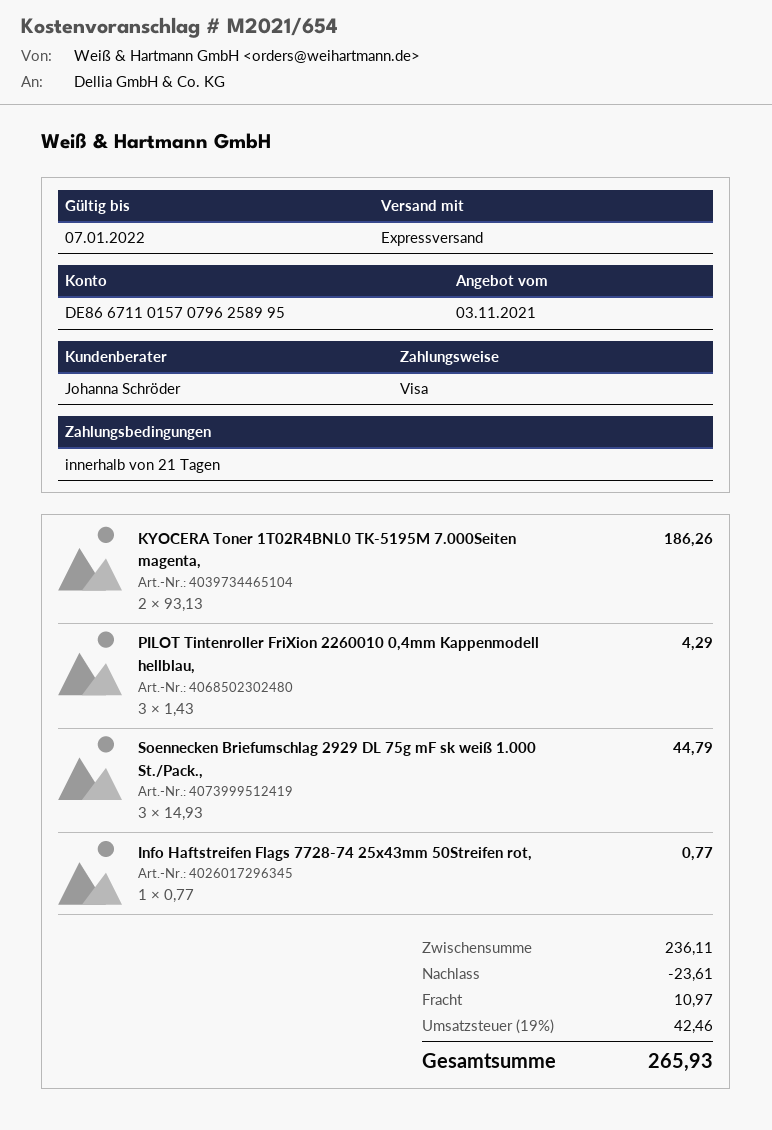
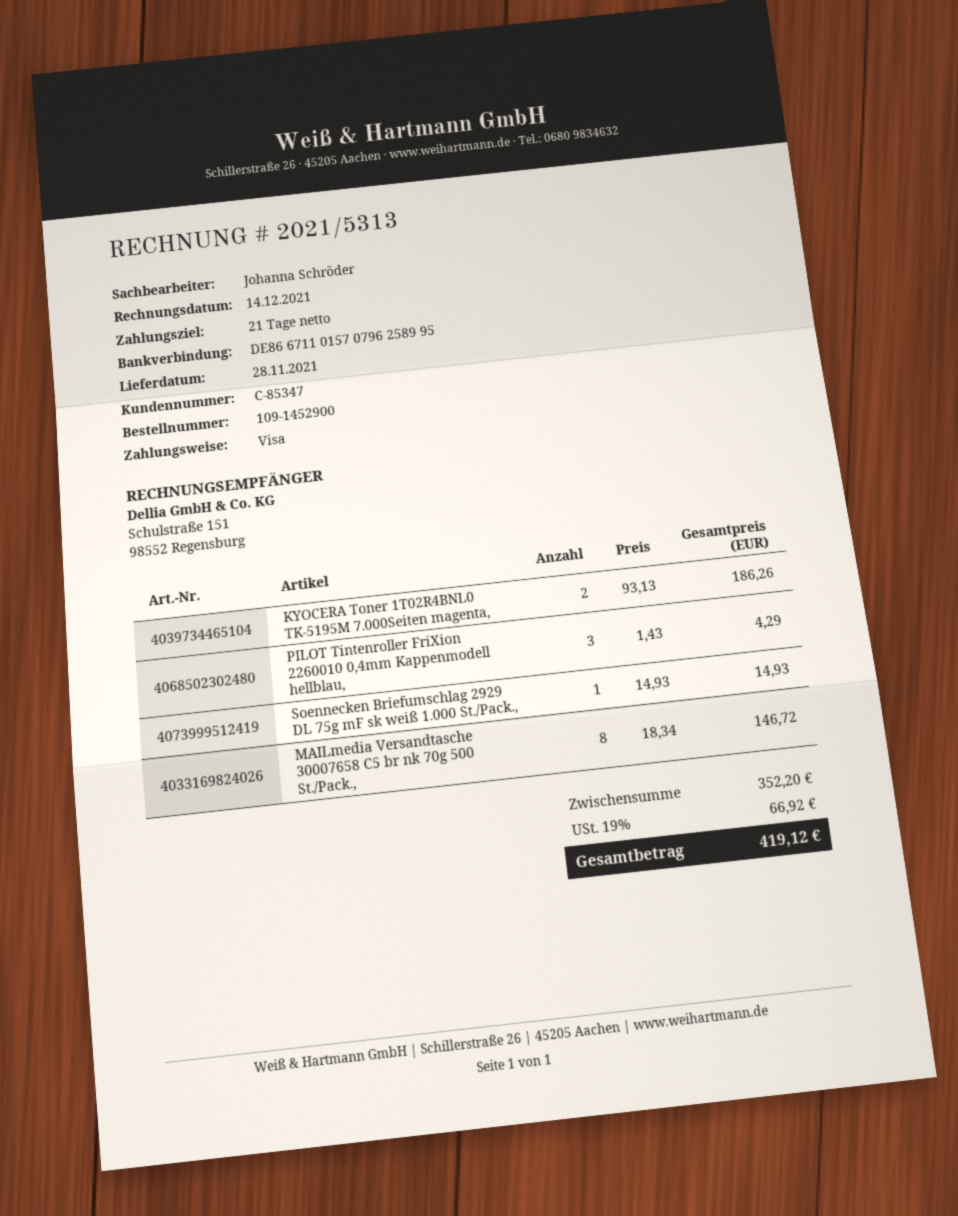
Soennecken Briefumschlag 2929 DL 75g mF sk weiß 1.000 St./Pack.,: 3 x 14.93 = 44.79 -> 1 x 14.93 = 14.93
Info Haftstreifen Flags 7728-74 25x43mm 50Streifen rot,: 1 x 0.77 = 0.77 -> none
MAILmedia Versandtasche 30007658 C5 br nk 70g 500 St./Pack.,: none -> 8 x 18.34 = 146.72
subtotal: 236.11 -> 352.20
discount: 23.61 -> none
shipping: 10.97 -> none
tax: 19% = 42.46 -> 19% = 66.92
total: 265.93 -> 419.12

